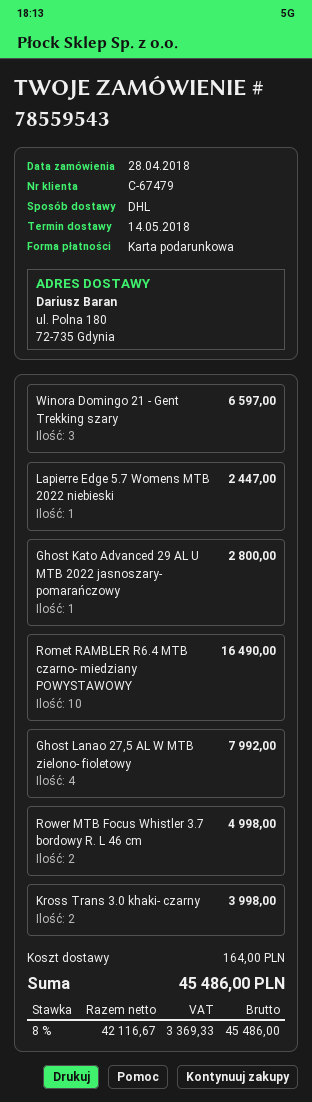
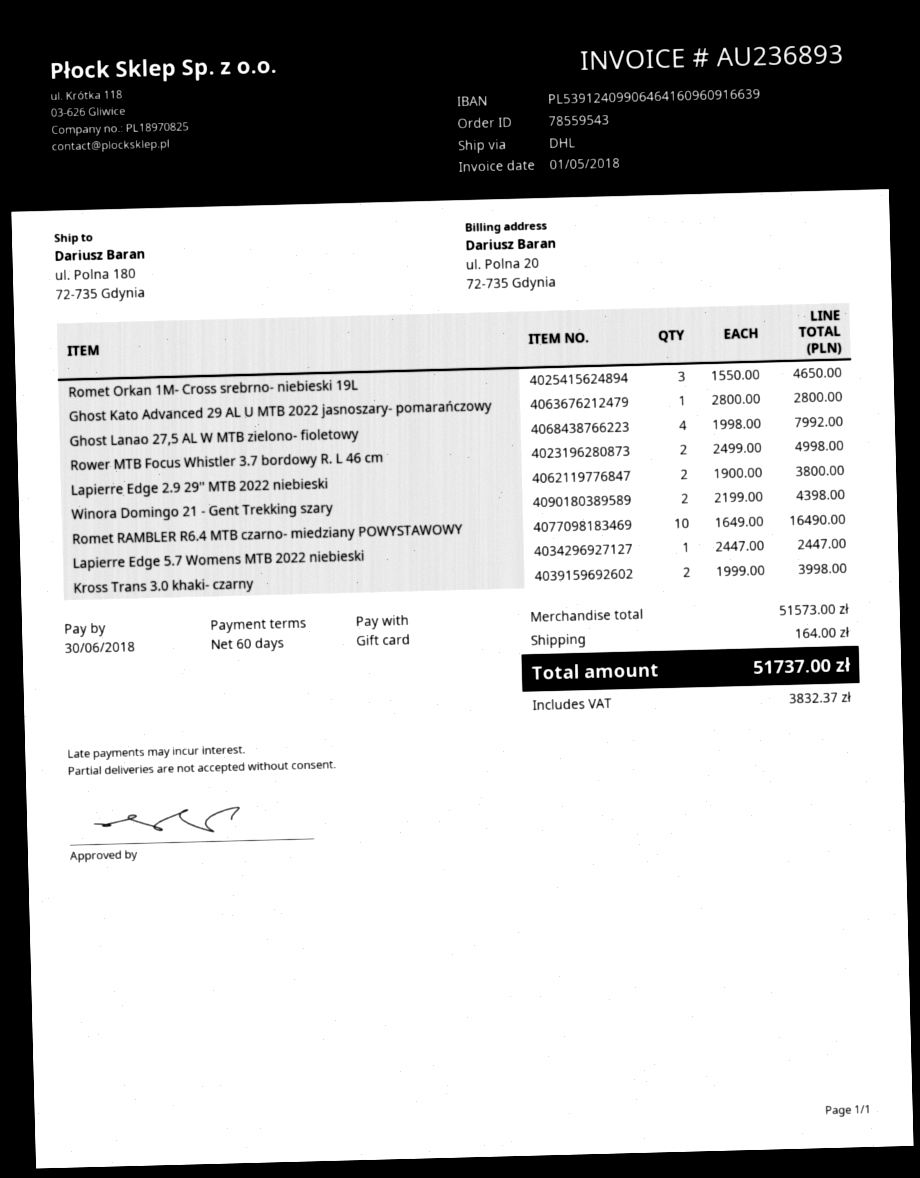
Winora Domingo 21 - Gent Trekking szary: 3 for 6597.00 -> 2 for 4398.00
Romet Orkan 1M- Cross srebrno- niebieski 19L: none -> 3 for 4650.00
Lapierre Edge 2.9 29'' MTB 2022 niebieski: none -> 2 for 3800.00
tax: 3369.33 -> 3832.37
total: 45486.00 -> 51737.00

